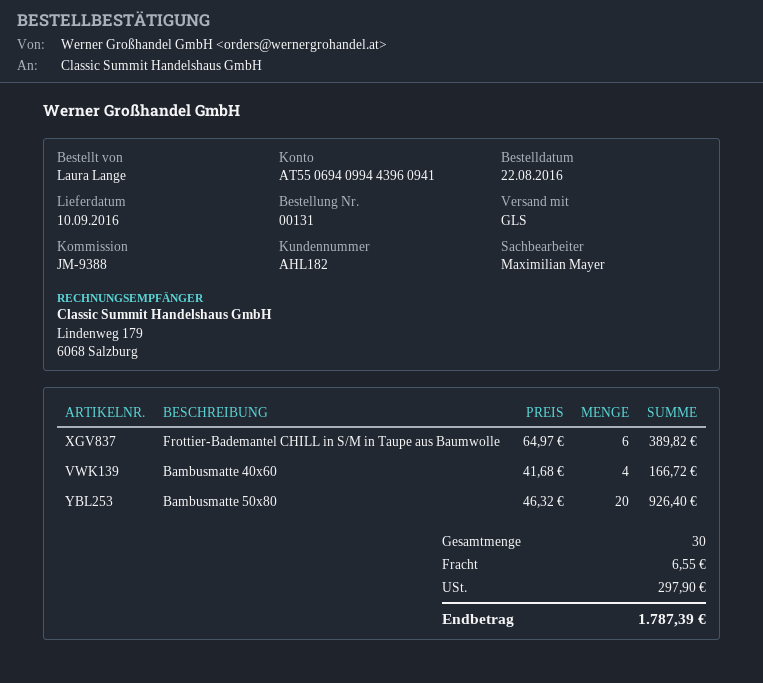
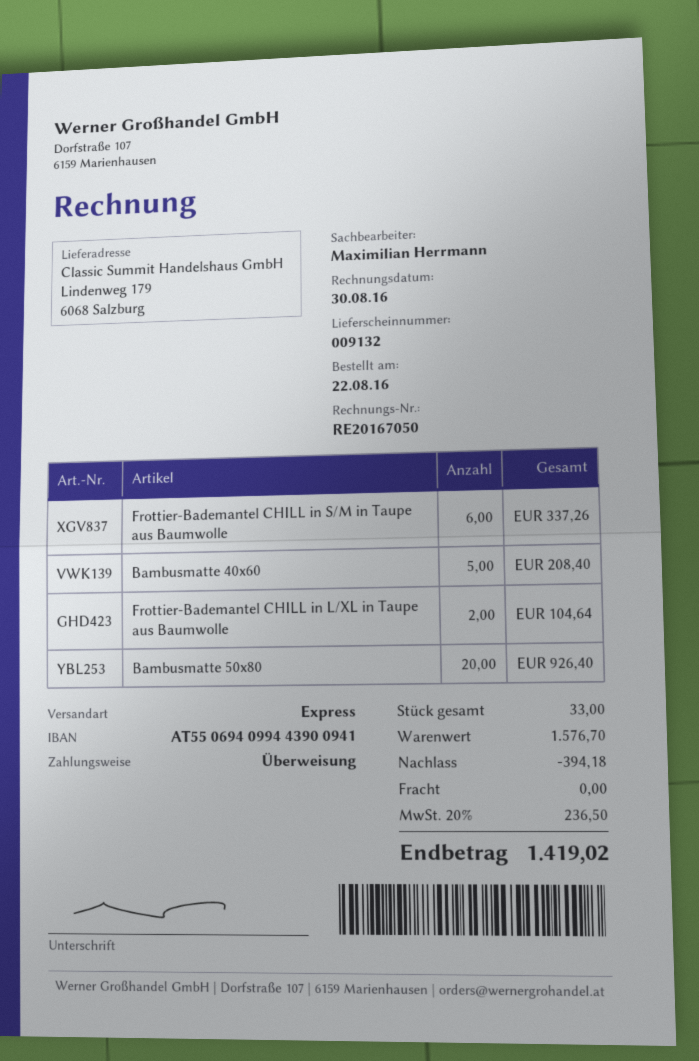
sales rep: Maximilian Mayer -> Maximilian Herrmann
bank account: AT550694099443960941 -> AT550694099443900941
shipping method: GLS -> express
Frottier-Bademantel CHILL in S/M in Taupe aus Baumwolle: 6 for 389.82 -> 6 for 337.26
Bambusmatte 40x60: 4 for 166.72 -> 5 for 208.40
Frottier-Bademantel CHILL in L/XL in Taupe aus Baumwolle: none -> 2 for 104.64
total quantity: 30 -> 33
discount: none -> 394.18
shipping: 6.55 -> 0.00
tax: 297.90 -> 236.50
total: 1787.39 -> 1419.02

